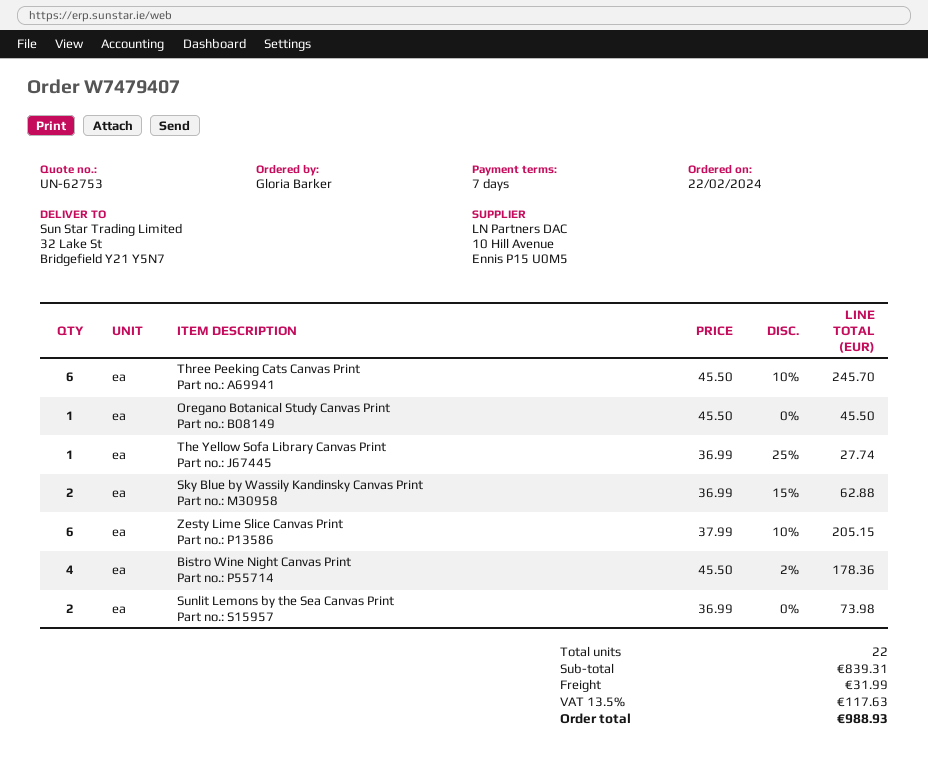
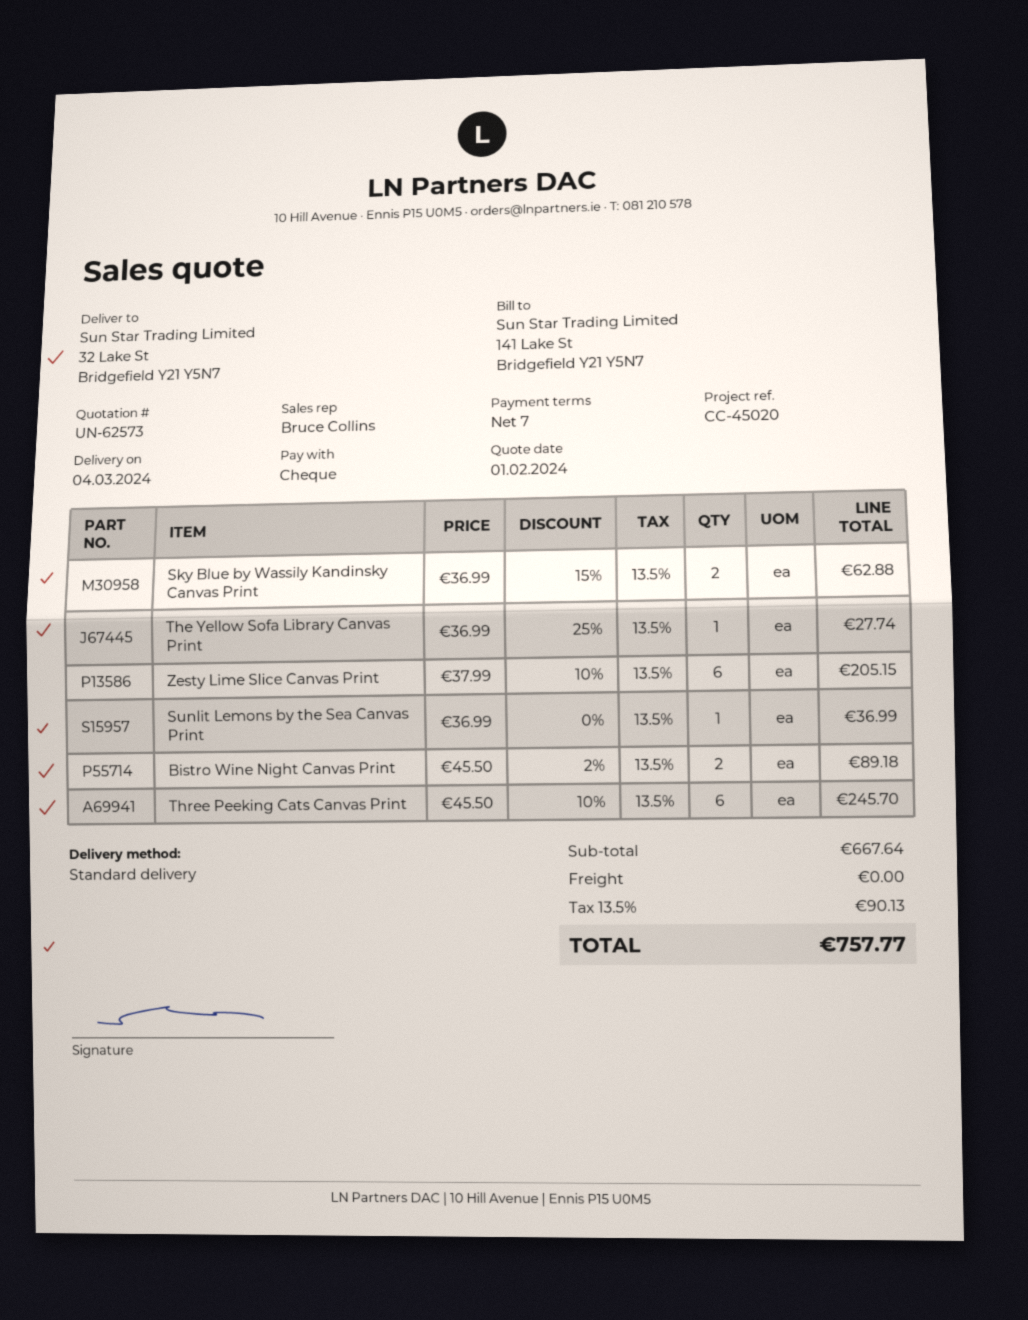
quote number: UN-62753 -> UN-62573
Oregano Botanical Study Canvas Print: 1 x 45.50 = 45.50 -> none
Bistro Wine Night Canvas Print: 4 x 45.50 - 2% = 178.36 -> 2 x 45.50 - 2% = 89.18
Sunlit Lemons by the Sea Canvas Print: 2 x 36.99 = 73.98 -> 1 x 36.99 = 36.99
subtotal: 839.31 -> 667.64
shipping: 31.99 -> 0.00
tax: 13.5% = 117.63 -> 13.5% = 90.13
total: 988.93 -> 757.77

